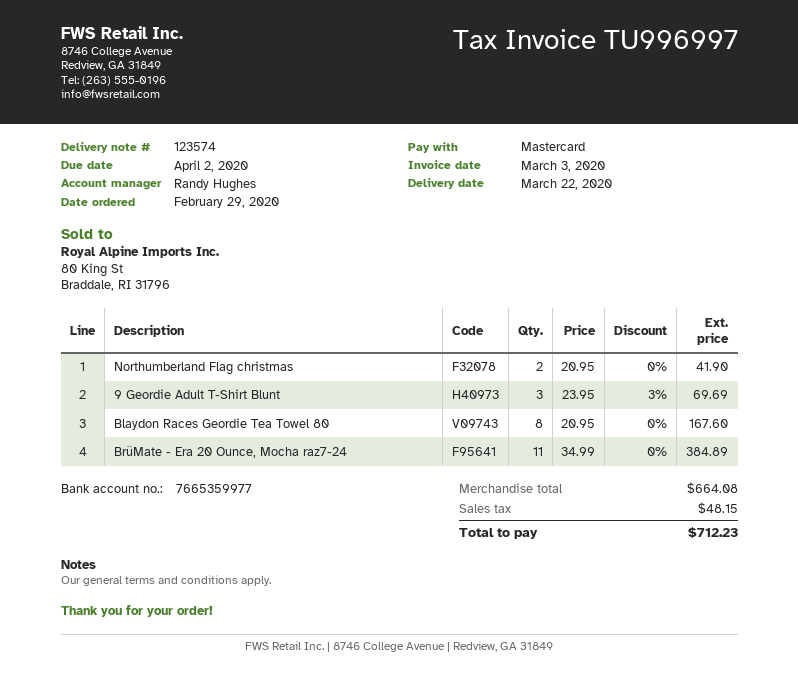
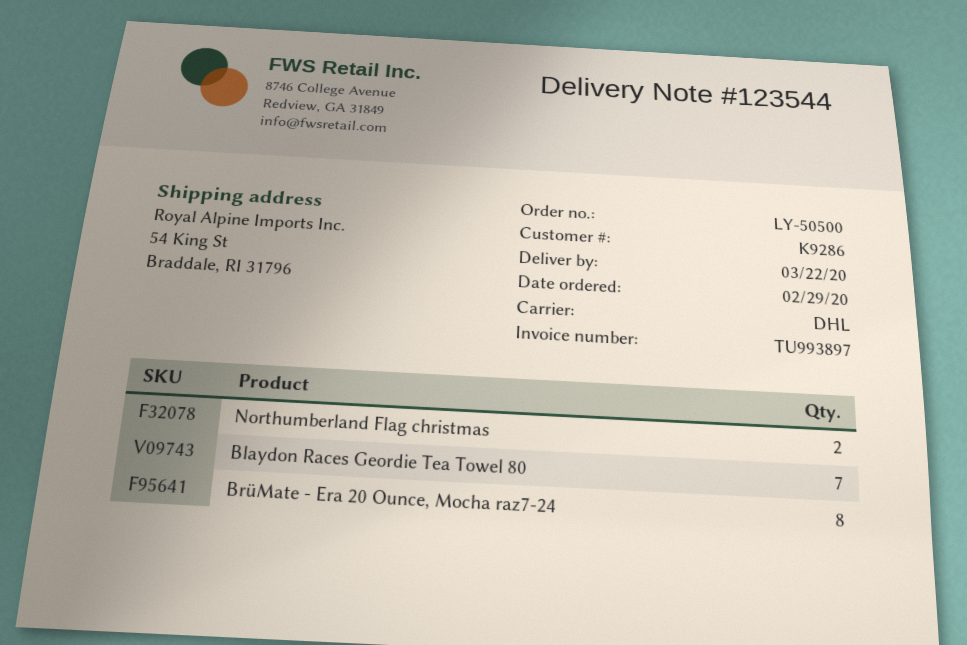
delivery note number: 123574 -> 123544
invoice number: TU996997 -> TU993897
9 Geordie Adult T-Shirt Blunt: 3 -> none
Blaydon Races Geordie Tea Towel 80: 8 -> 7
BrüMate - Era 20 Ounce, Mocha raz7-24: 11 -> 8

